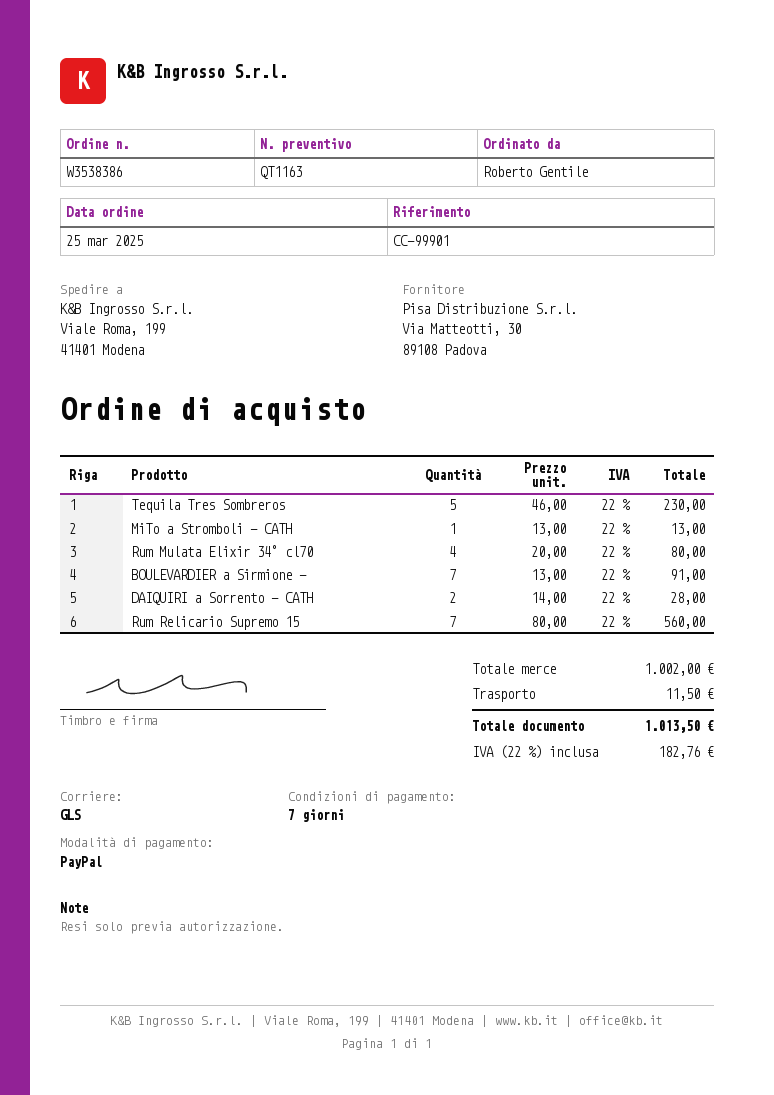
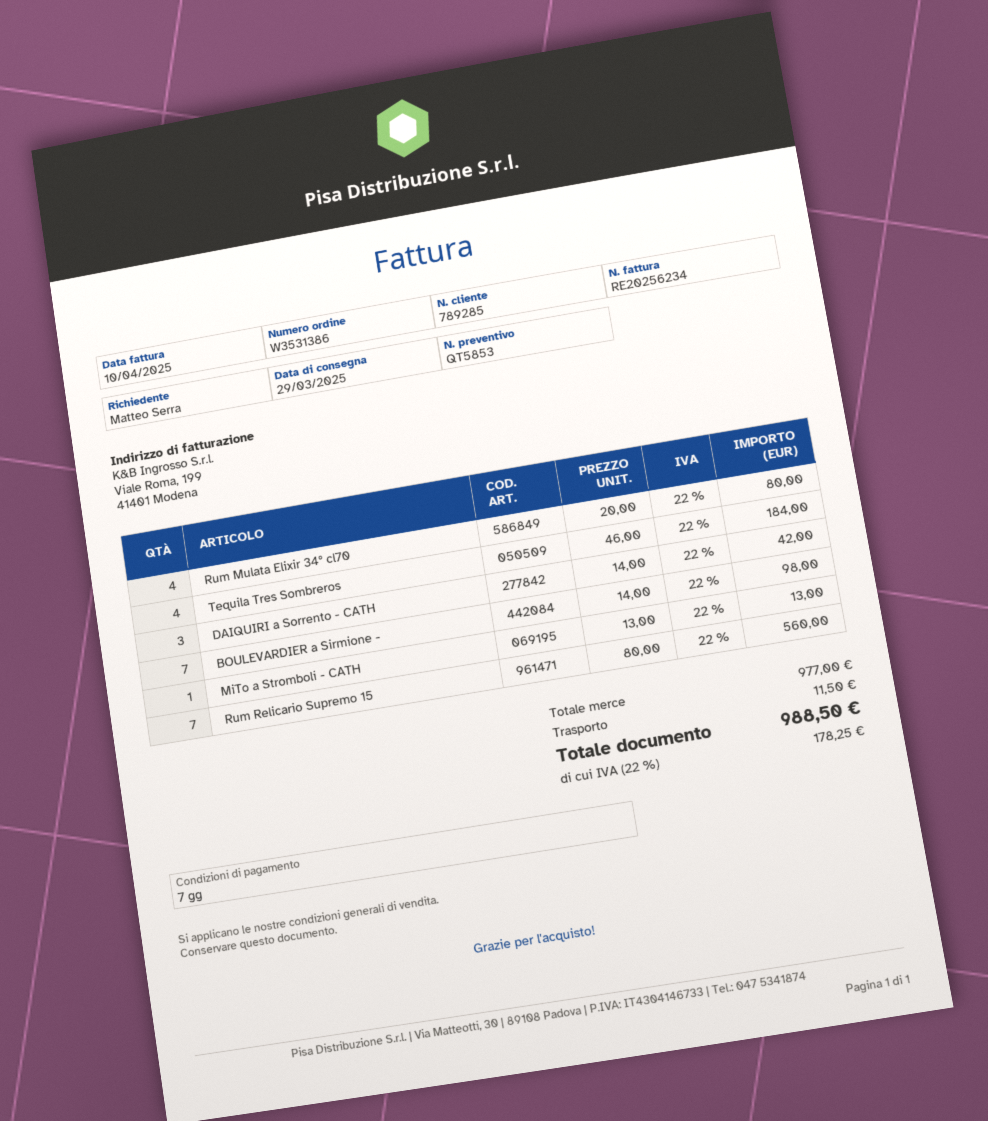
quote number: QT1163 -> QT5853
order number: W3538386 -> W3531386
ordered by: Roberto Gentile -> Matteo Serra
Tequila Tres Sombreros: 5 x 46.00 = 230.00 -> 4 x 46.00 = 184.00
BOULEVARDIER a Sirmione -: 7 x 13.00 = 91.00 -> 7 x 14.00 = 98.00
DAIQUIRI a Sorrento - CATH: 2 x 14.00 = 28.00 -> 3 x 14.00 = 42.00
subtotal: 1002.00 -> 977.00
tax: 22% = 182.76 -> 22% = 178.25
total: 1013.50 -> 988.50

